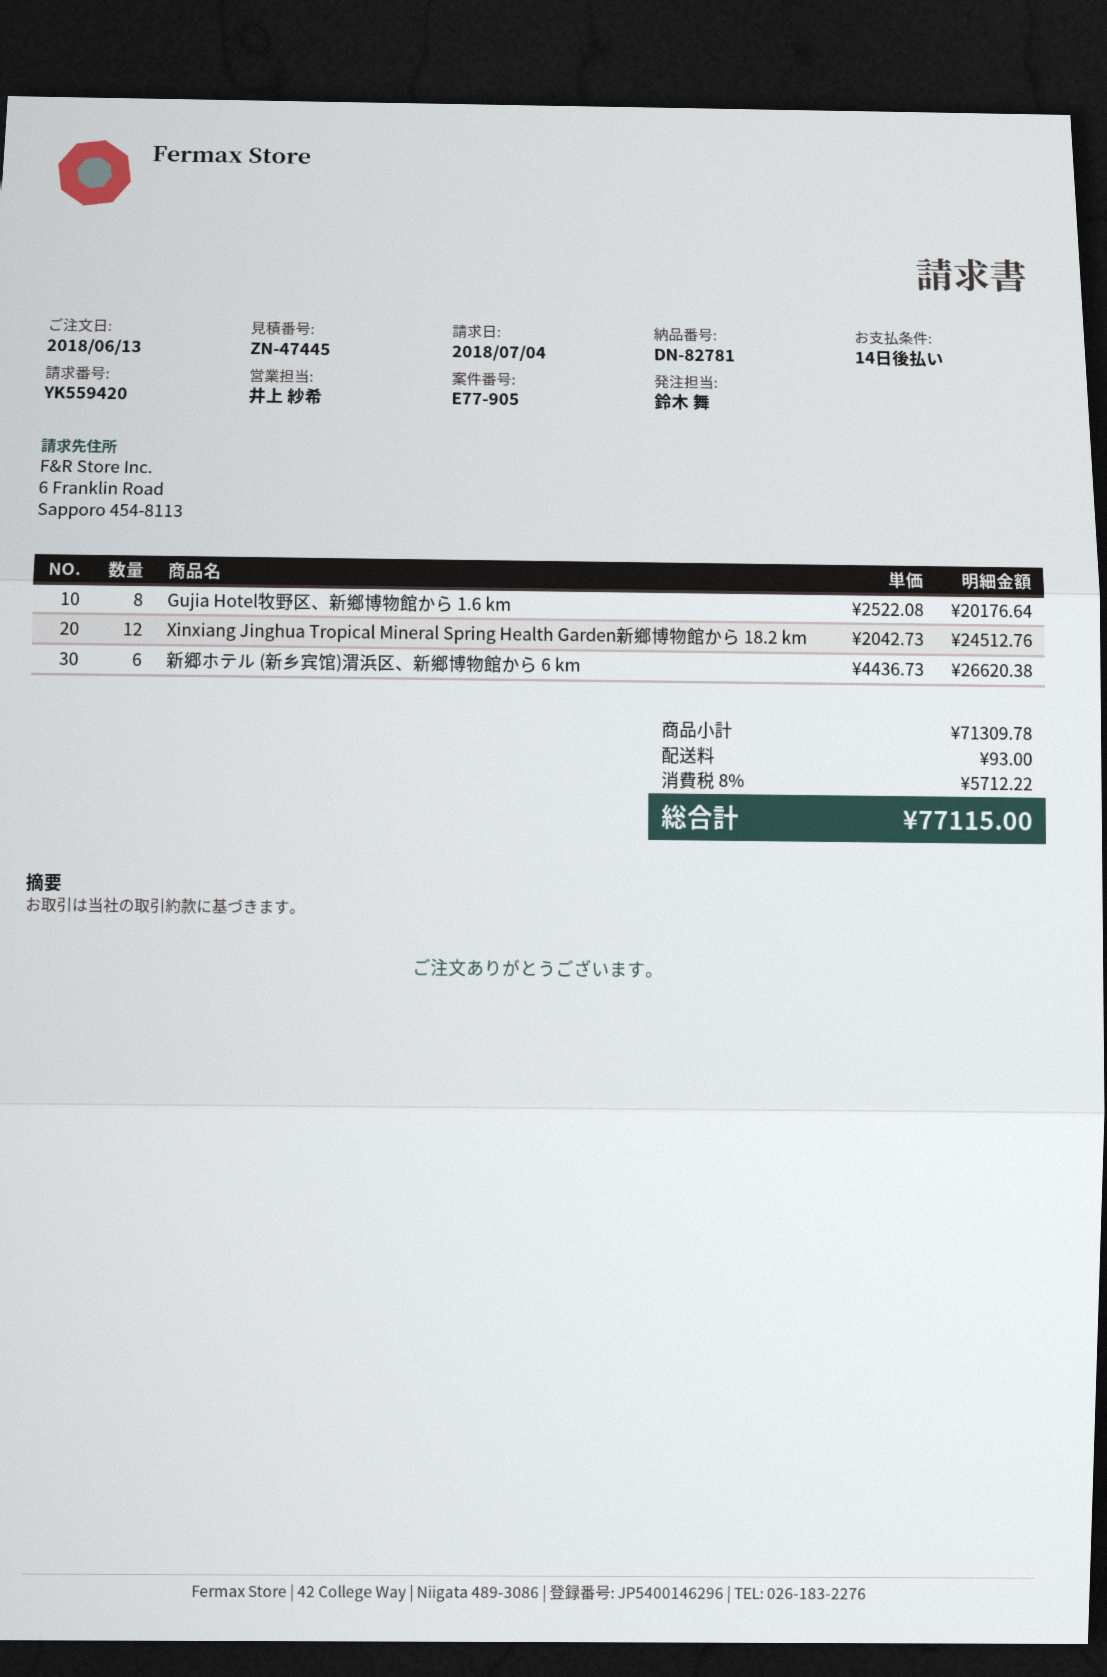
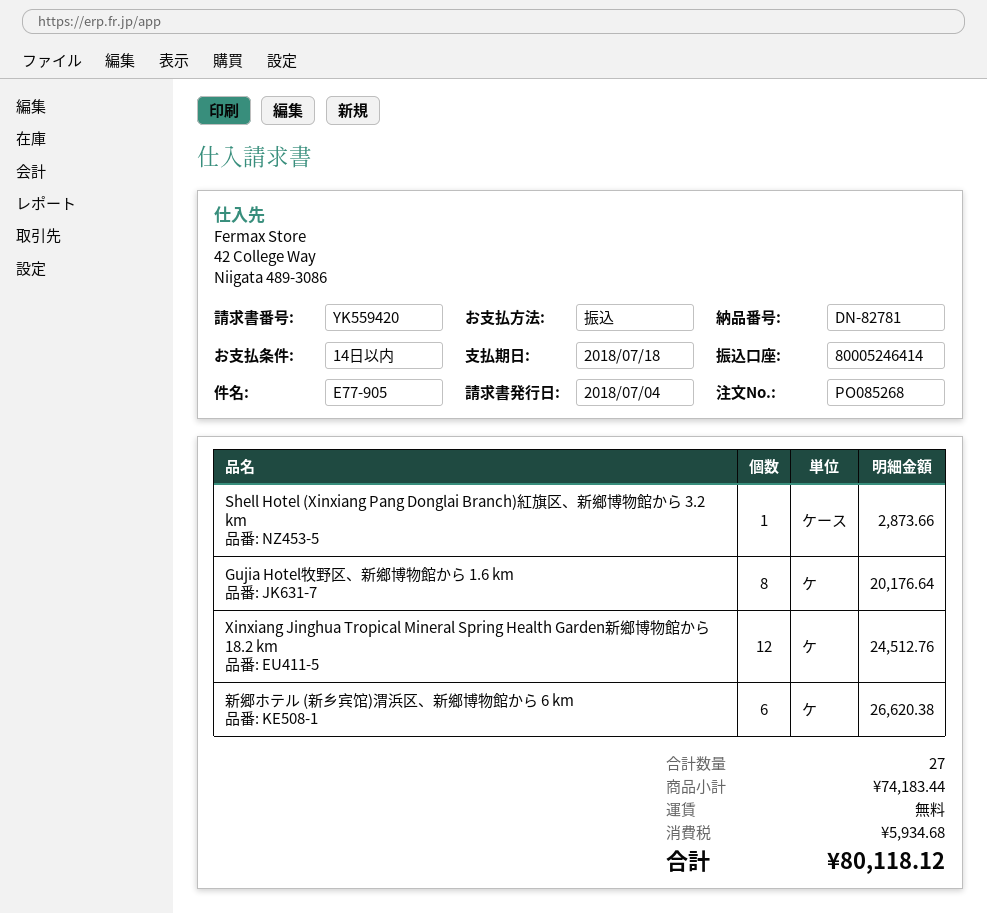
Shell Hotel (Xinxiang Pang Donglai Branch)紅旗区、新鄉博物館から 3.2 km: none -> 1 for 2873.66
subtotal: 71309.78 -> 74183.44
shipping: 93.00 -> 0.00
tax: 5712.22 -> 5934.68
total: 77115.00 -> 80118.12

